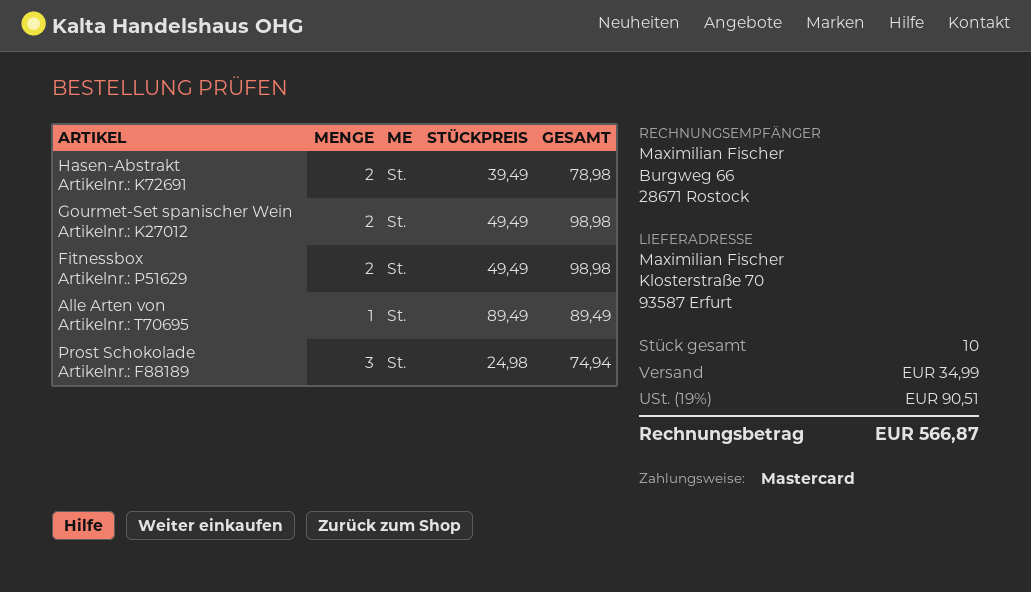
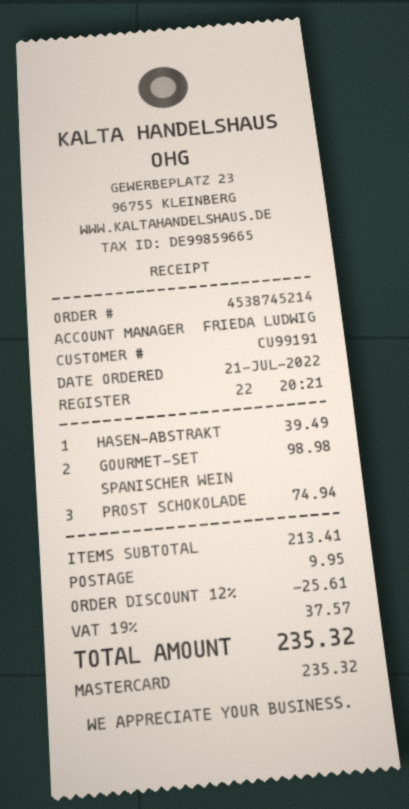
Hasen-Abstrakt: 2 for 78.98 -> 1 for 39.49
Fitnessbox: 2 for 98.98 -> none
Alle Arten von: 1 for 89.49 -> none
discount: none -> 12% = 25.61
shipping: 34.99 -> 9.95
tax: 19% = 90.51 -> 19% = 37.57
total: 566.87 -> 235.32

